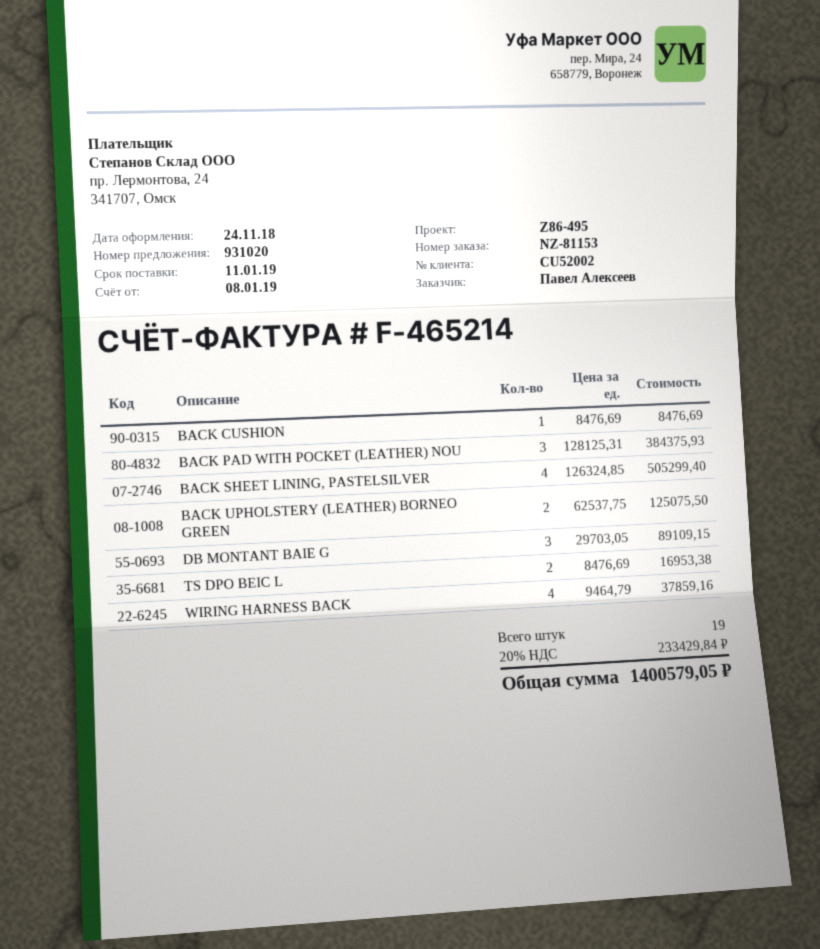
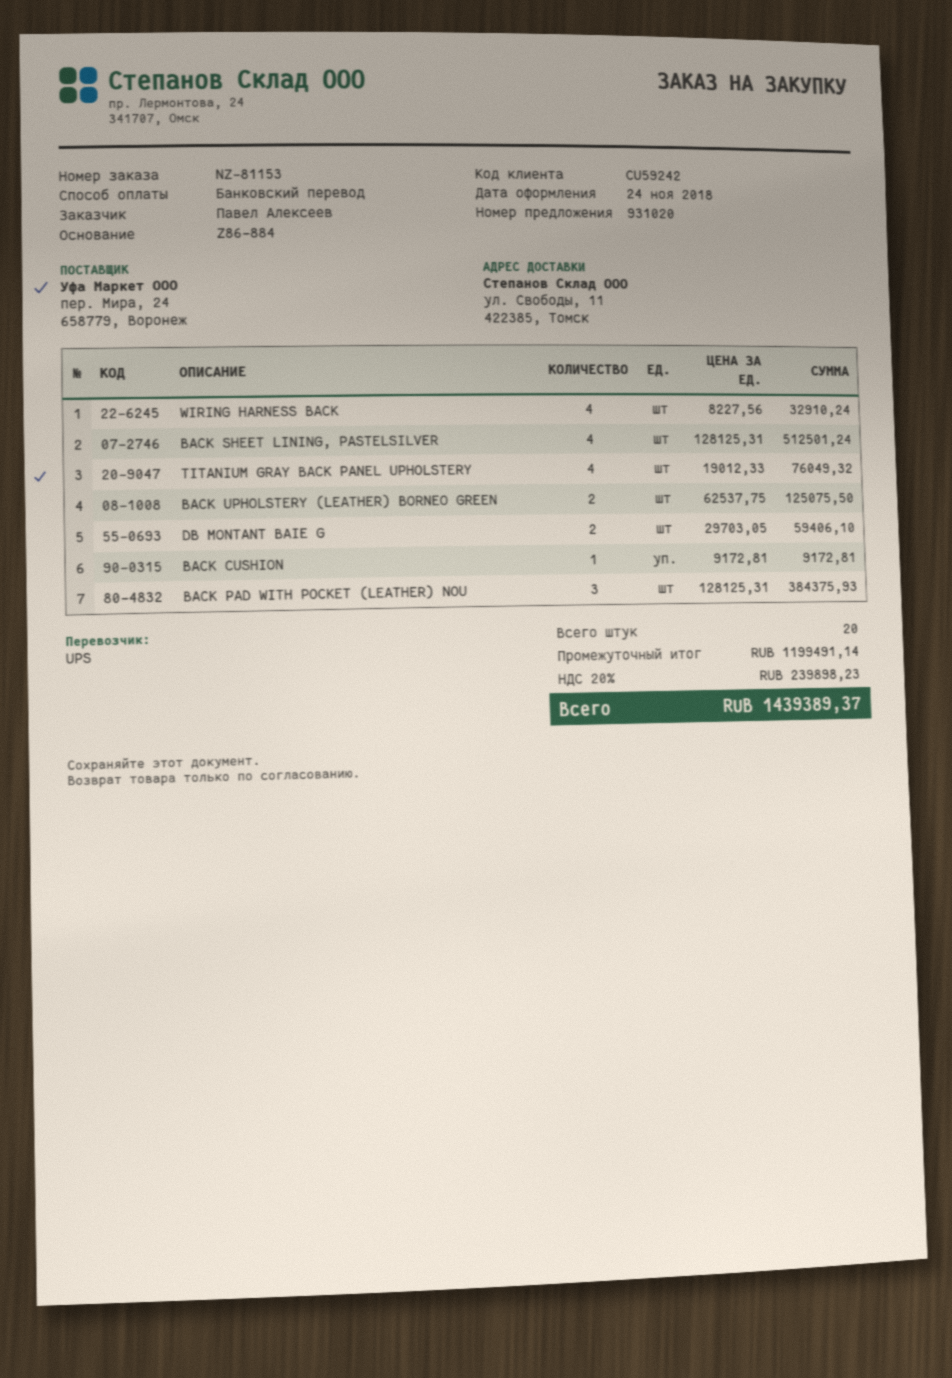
customer number: CU52002 -> CU59242
reference: Z86-495 -> Z86-884
BACK CUSHION: 1 x 8476.69 = 8476.69 -> 1 x 9172.81 = 9172.81
BACK SHEET LINING, PASTELSILVER: 4 x 126324.85 = 505299.40 -> 4 x 128125.31 = 512501.24
DB MONTANT BAIE G: 3 x 29703.05 = 89109.15 -> 2 x 29703.05 = 59406.10
TS DPO BEIC L: 2 x 8476.69 = 16953.38 -> none
WIRING HARNESS BACK: 4 x 9464.79 = 37859.16 -> 4 x 8227.56 = 32910.24
TITANIUM GRAY BACK PANEL UPHOLSTERY: none -> 4 x 19012.33 = 76049.32
total quantity: 19 -> 20
tax: 20% = 233429.84 -> 20% = 239898.23
total: 1400579.05 -> 1439389.37

